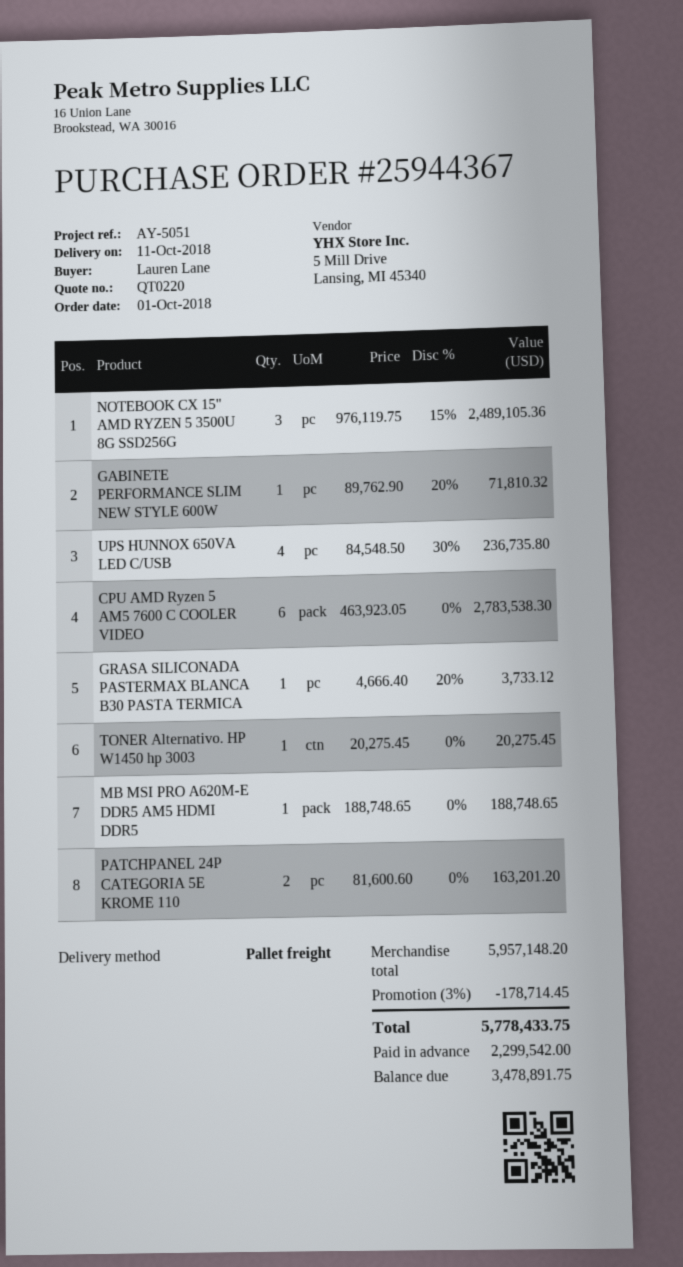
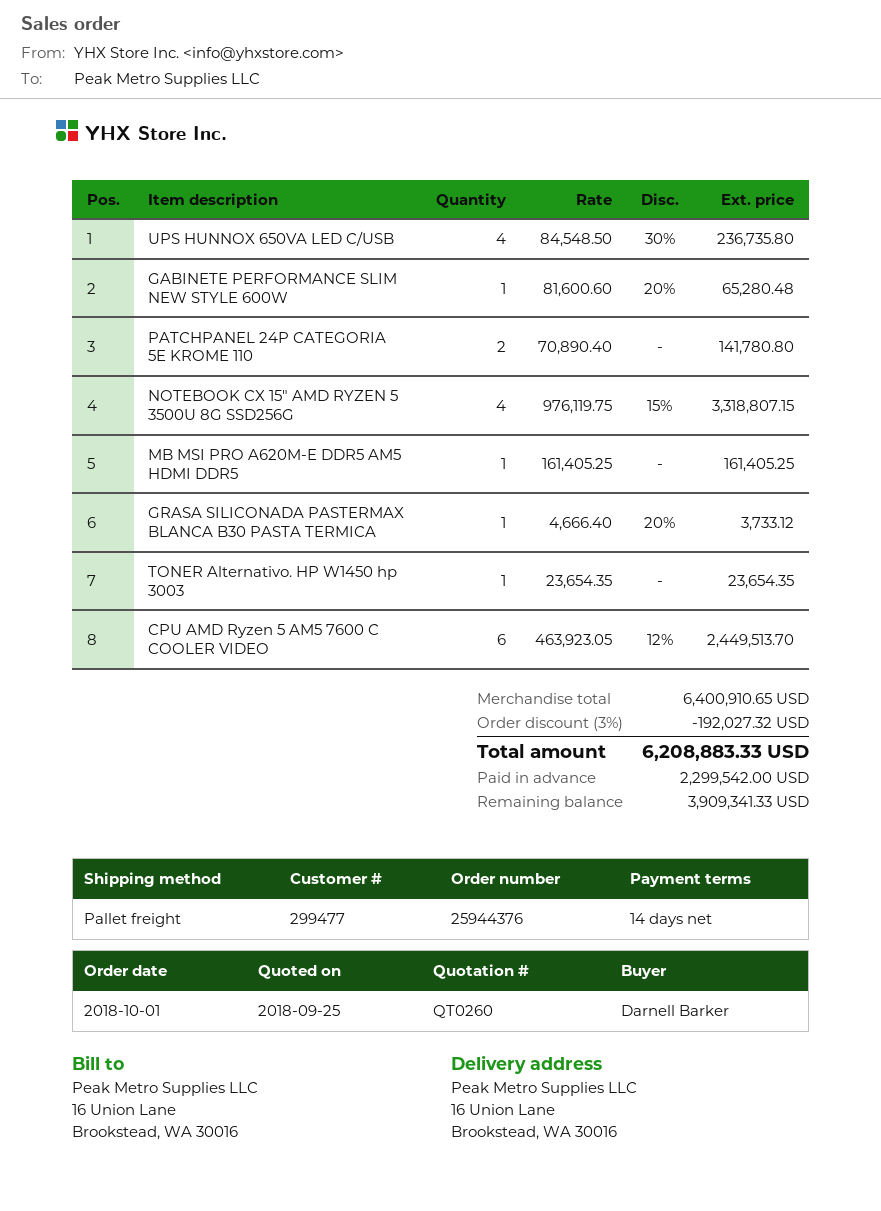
quote number: QT0220 -> QT0260
order number: 25944367 -> 25944376
ordered by: Lauren Lane -> Darnell Barker
NOTEBOOK CX 15" AMD RYZEN 5 3500U 8G SSD256G: 3 x 976119.75 - 15% = 2489105.36 -> 4 x 976119.75 - 15% = 3318807.15
GABINETE PERFORMANCE SLIM NEW STYLE 600W: 1 x 89762.90 - 20% = 71810.32 -> 1 x 81600.60 - 20% = 65280.48
CPU AMD Ryzen 5 AM5 7600 C COOLER VIDEO: 6 x 463923.05 = 2783538.30 -> 6 x 463923.05 - 12% = 2449513.70
TONER Alternativo. HP W1450 hp 3003: 1 x 20275.45 = 20275.45 -> 1 x 23654.35 = 23654.35
MB MSI PRO A620M-E DDR5 AM5 HDMI DDR5: 1 x 188748.65 = 188748.65 -> 1 x 161405.25 = 161405.25
PATCHPANEL 24P CATEGORIA 5E KROME 110: 2 x 81600.60 = 163201.20 -> 2 x 70890.40 = 141780.80
subtotal: 5957148.20 -> 6400910.65
discount: 3% = 178714.45 -> 3% = 192027.32
total: 5778433.75 -> 6208883.33
balance: 3478891.75 -> 3909341.33

